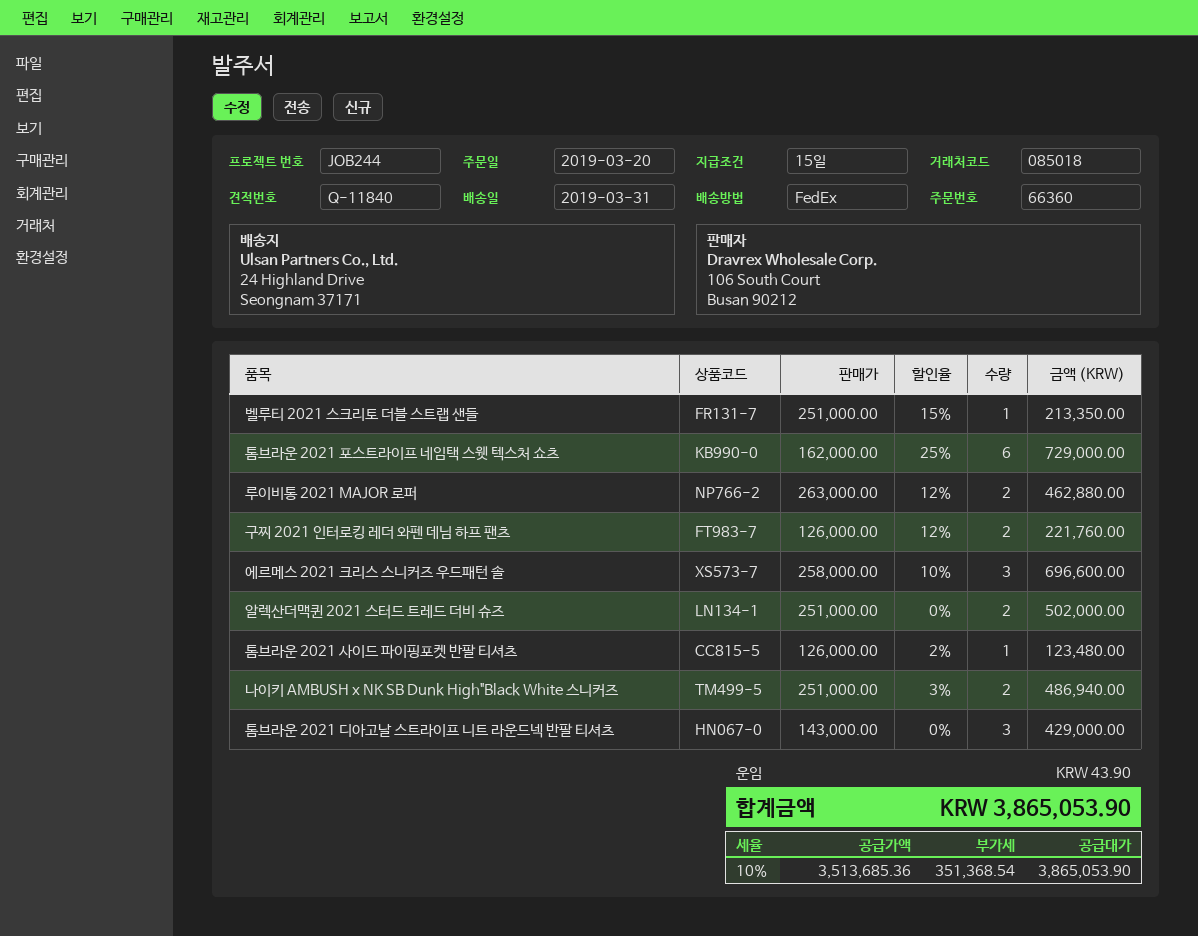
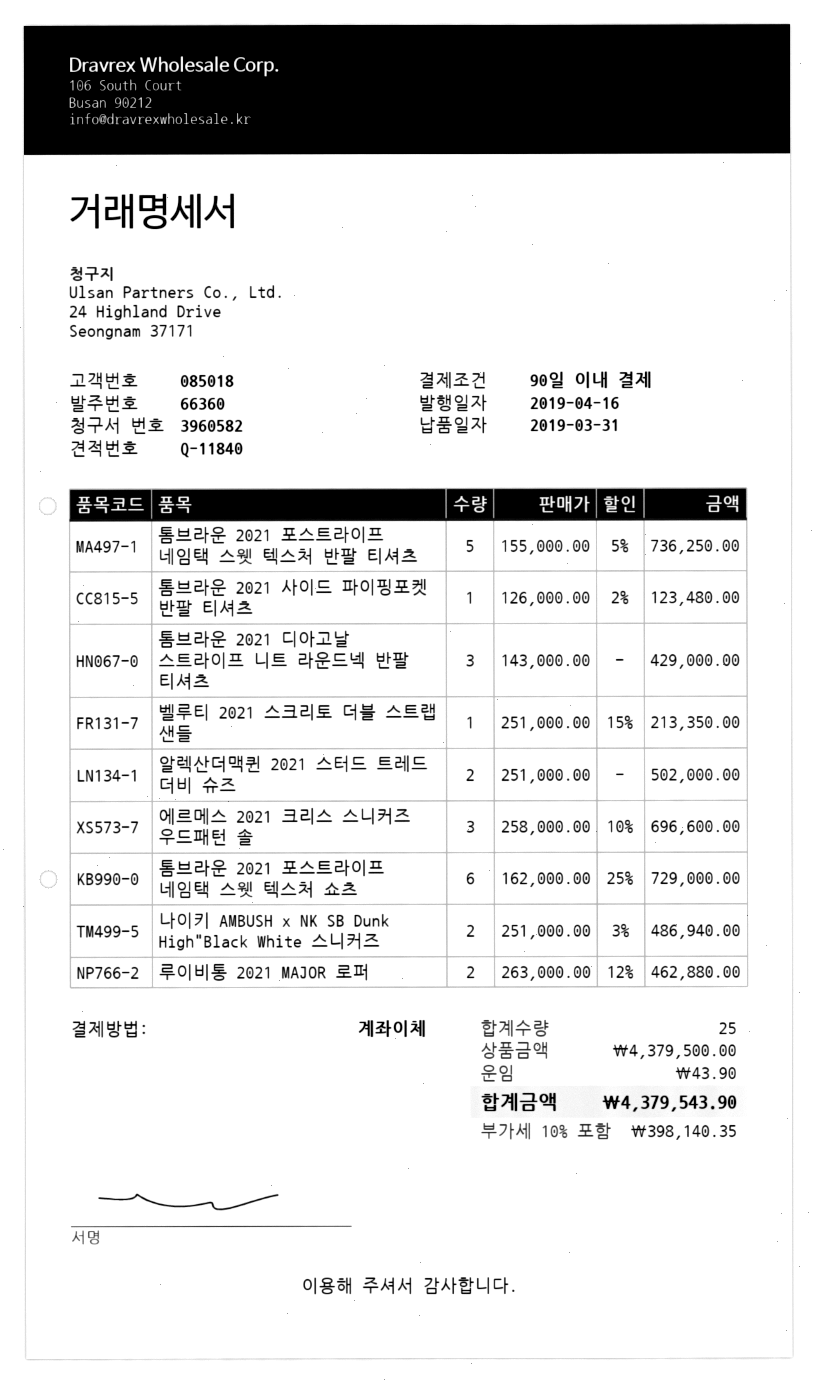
payment terms: 15 days -> 90 days
구찌 2021 인터로킹 레더 와펜 데님 하프 팬츠: 2 x 126000.00 - 12% = 221760.00 -> none
톰브라운 2021 포스트라이프 네임택 스웻 텍스처 반팔 티셔츠: none -> 5 x 155000.00 - 5% = 736250.00
tax: 10% = 351368.54 -> 10% = 398140.35
total: 3865053.90 -> 4379543.90

